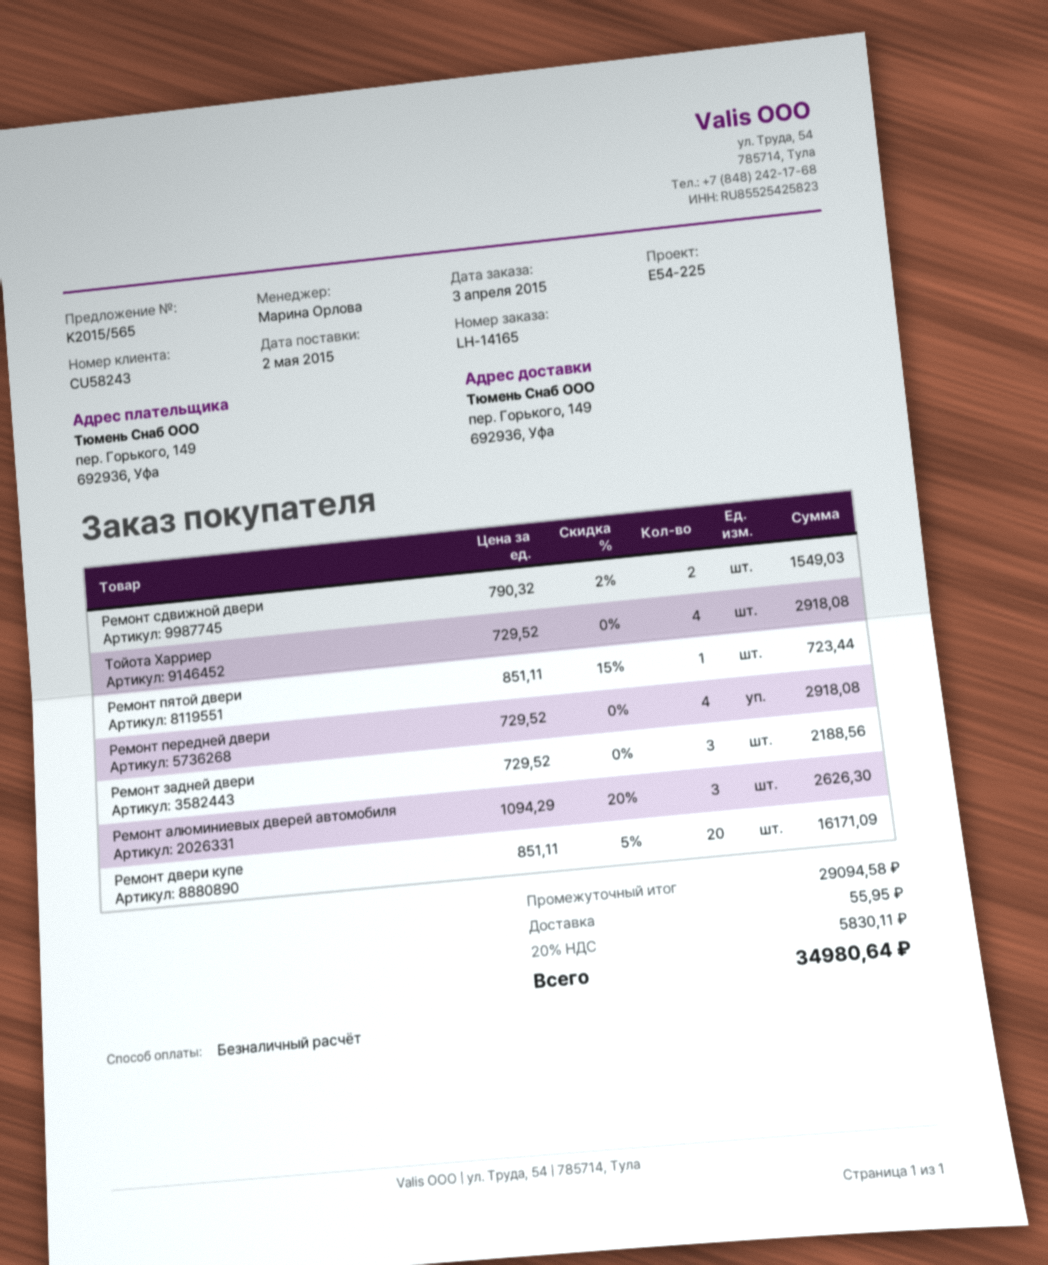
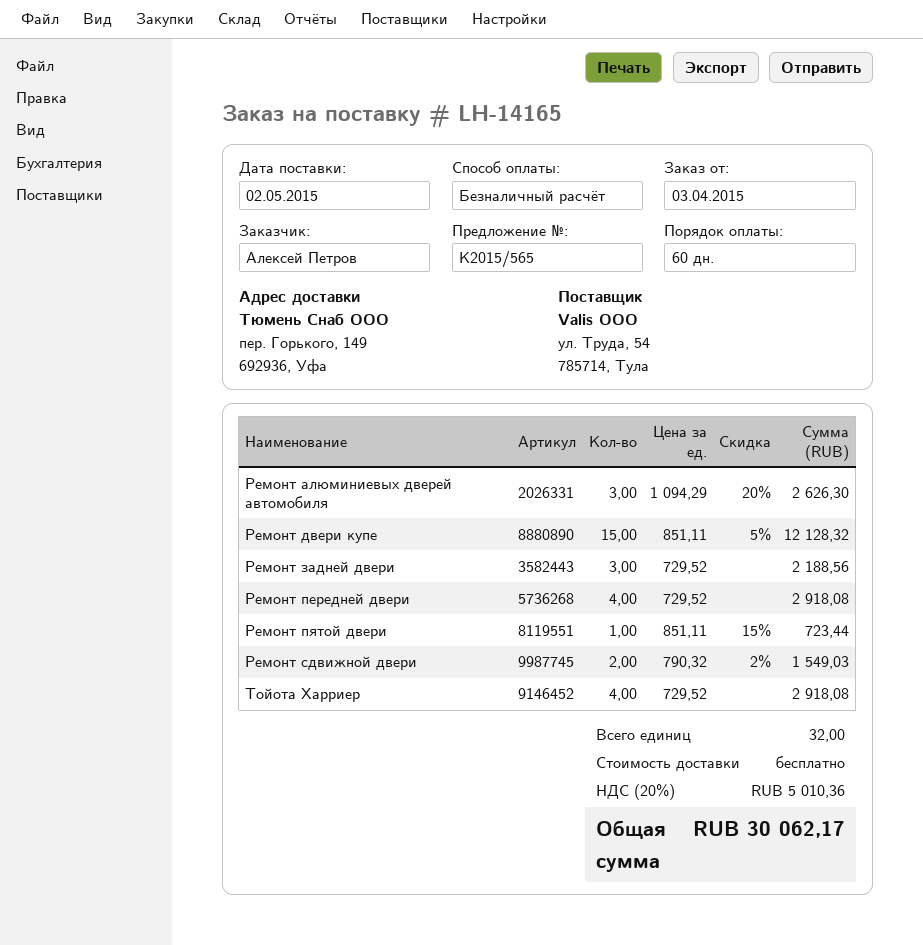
Ремонт двери купе: 20 x 851.11 - 5% = 16171.09 -> 15 x 851.11 - 5% = 12128.32
shipping: 55.95 -> 0.00
tax: 20% = 5830.11 -> 20% = 5010.36
total: 34980.64 -> 30062.17

